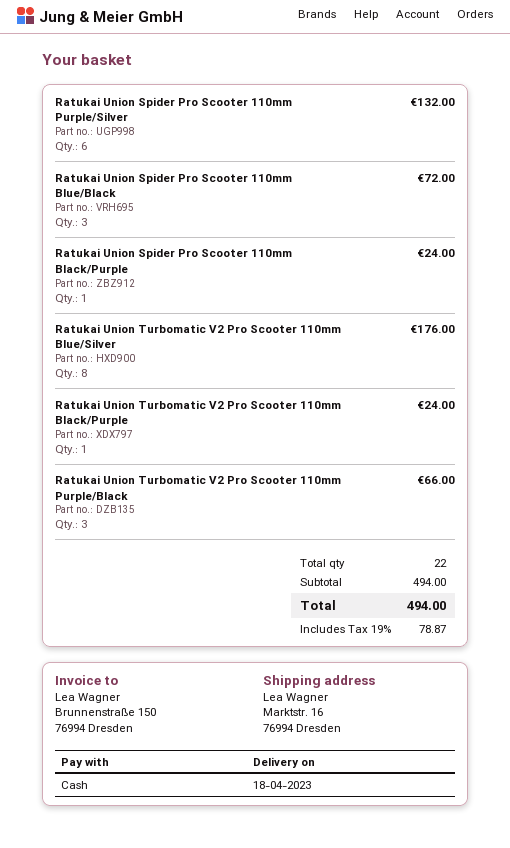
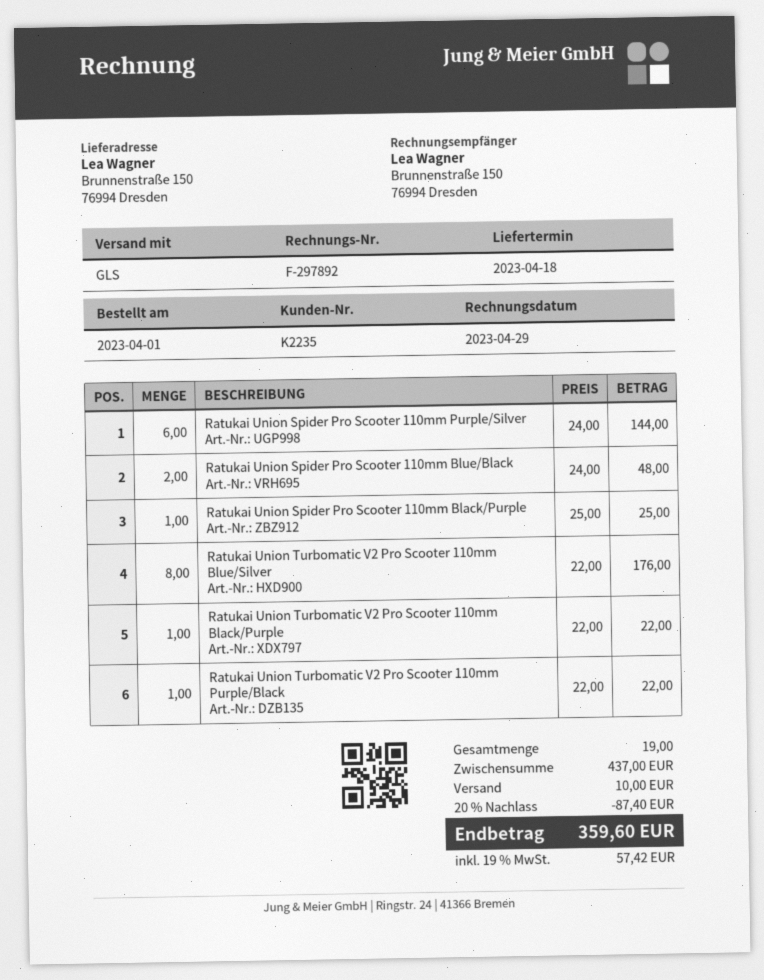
ship to: Marktstr. 16, 76994 Dresden -> Brunnenstraße 150, 76994 Dresden
Ratukai Union Spider Pro Scooter 110mm Purple/Silver: 6 for 132.00 -> 6 for 144.00
Ratukai Union Spider Pro Scooter 110mm Blue/Black: 3 for 72.00 -> 2 for 48.00
Ratukai Union Spider Pro Scooter 110mm Black/Purple: 1 for 24.00 -> 1 for 25.00
Ratukai Union Turbomatic V2 Pro Scooter 110mm Black/Purple: 1 for 24.00 -> 1 for 22.00
Ratukai Union Turbomatic V2 Pro Scooter 110mm Purple/Black: 3 for 66.00 -> 1 for 22.00
total quantity: 22 -> 19
subtotal: 494.00 -> 437.00
discount: none -> 20% = 87.40
shipping: none -> 10.00
tax: 19% = 78.87 -> 19% = 57.42
total: 494.00 -> 359.60

